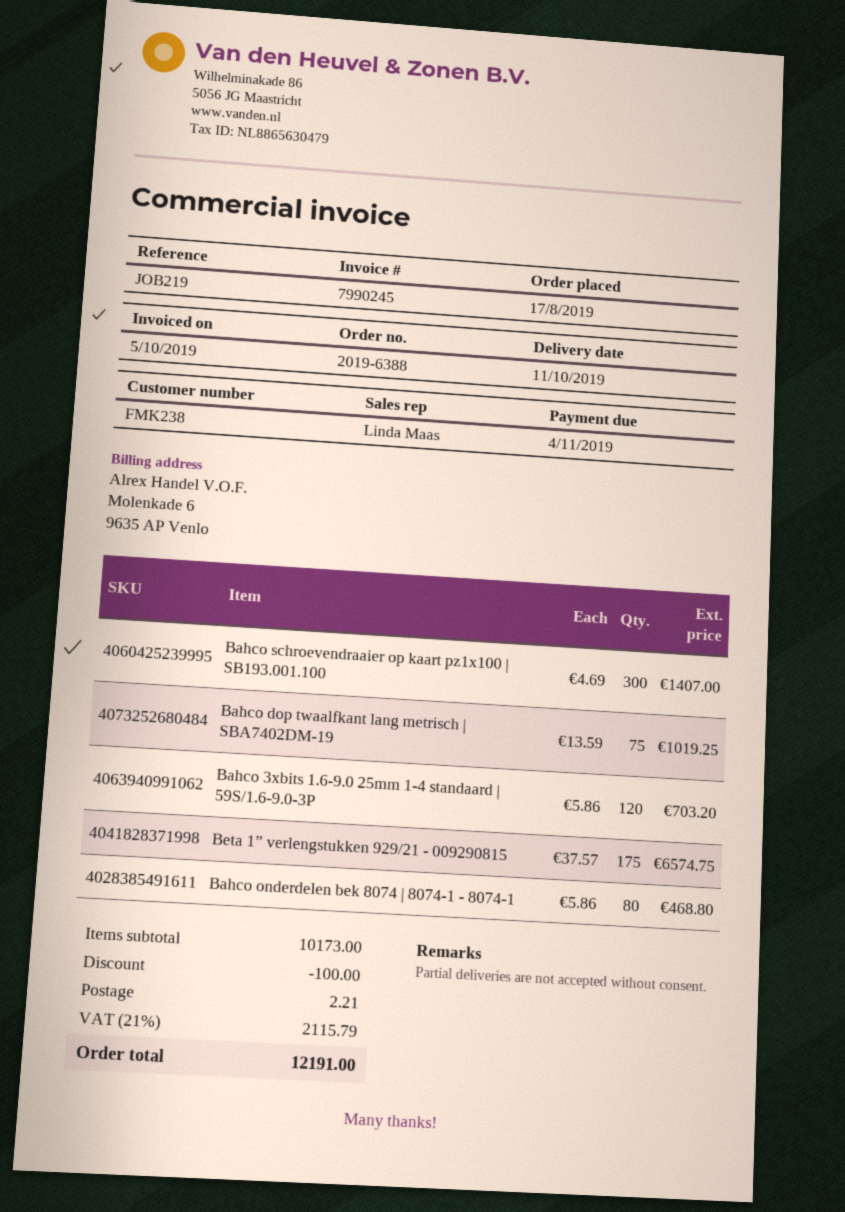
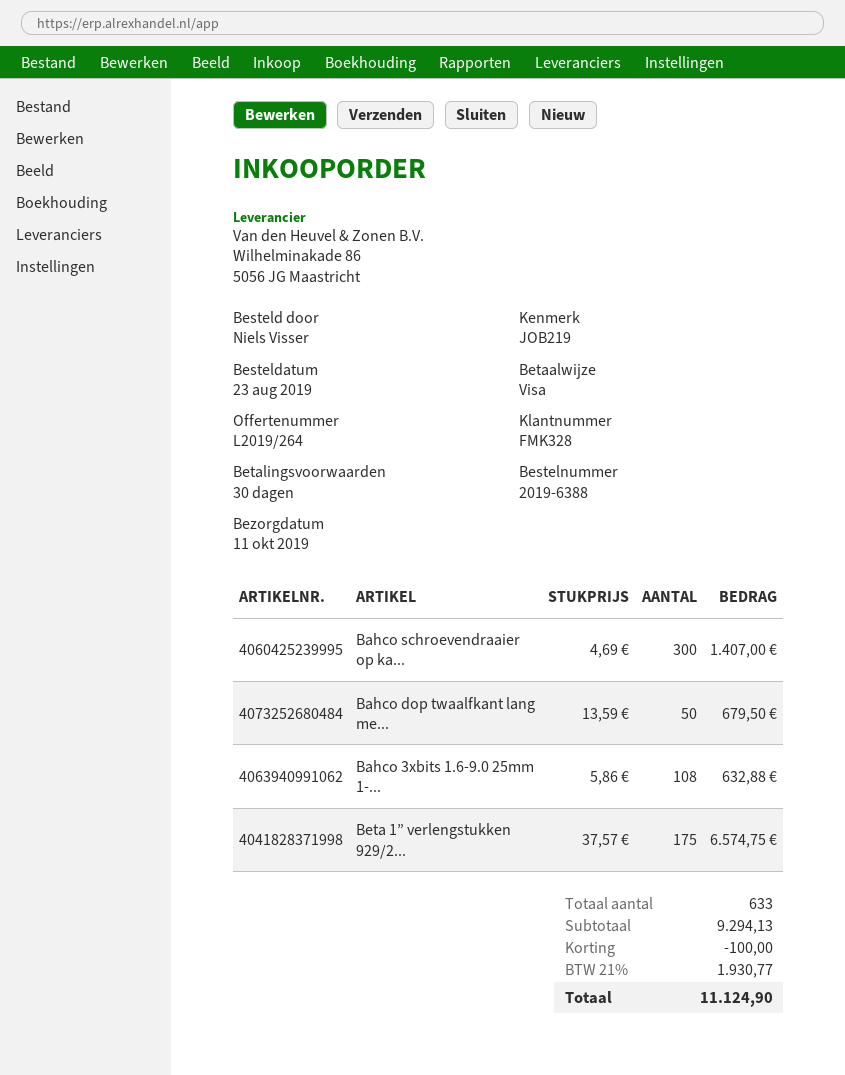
order date: 2019-08-17 -> 2019-08-23
customer number: FMK238 -> FMK328
Bahco dop twaalfkant lang metrisch | SBA7402DM-19: 75 x 13.59 = 1019.25 -> 50 x 13.59 = 679.50
Bahco 3xbits 1.6-9.0 25mm 1-4 standaard | 59S/1.6-9.0-3P: 120 x 5.86 = 703.20 -> 108 x 5.86 = 632.88
Bahco onderdelen bek 8074 | 8074-1 - 8074-1: 80 x 5.86 = 468.80 -> none
subtotal: 10173.00 -> 9294.13
shipping: 2.21 -> none
tax: 21% = 2115.79 -> 21% = 1930.77
total: 12191.00 -> 11124.90

